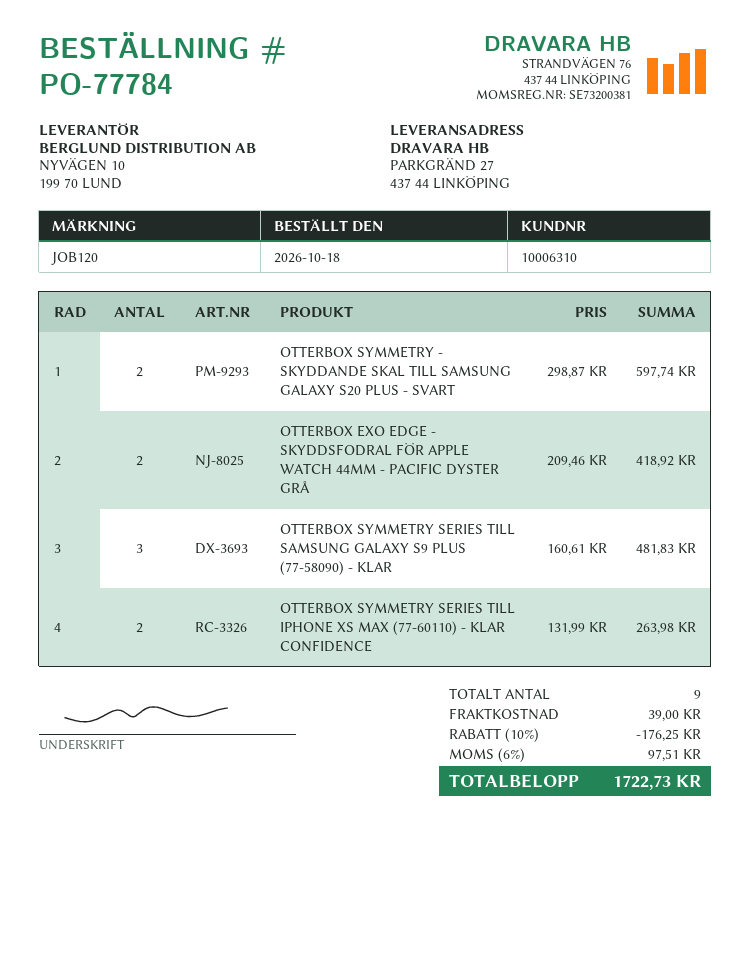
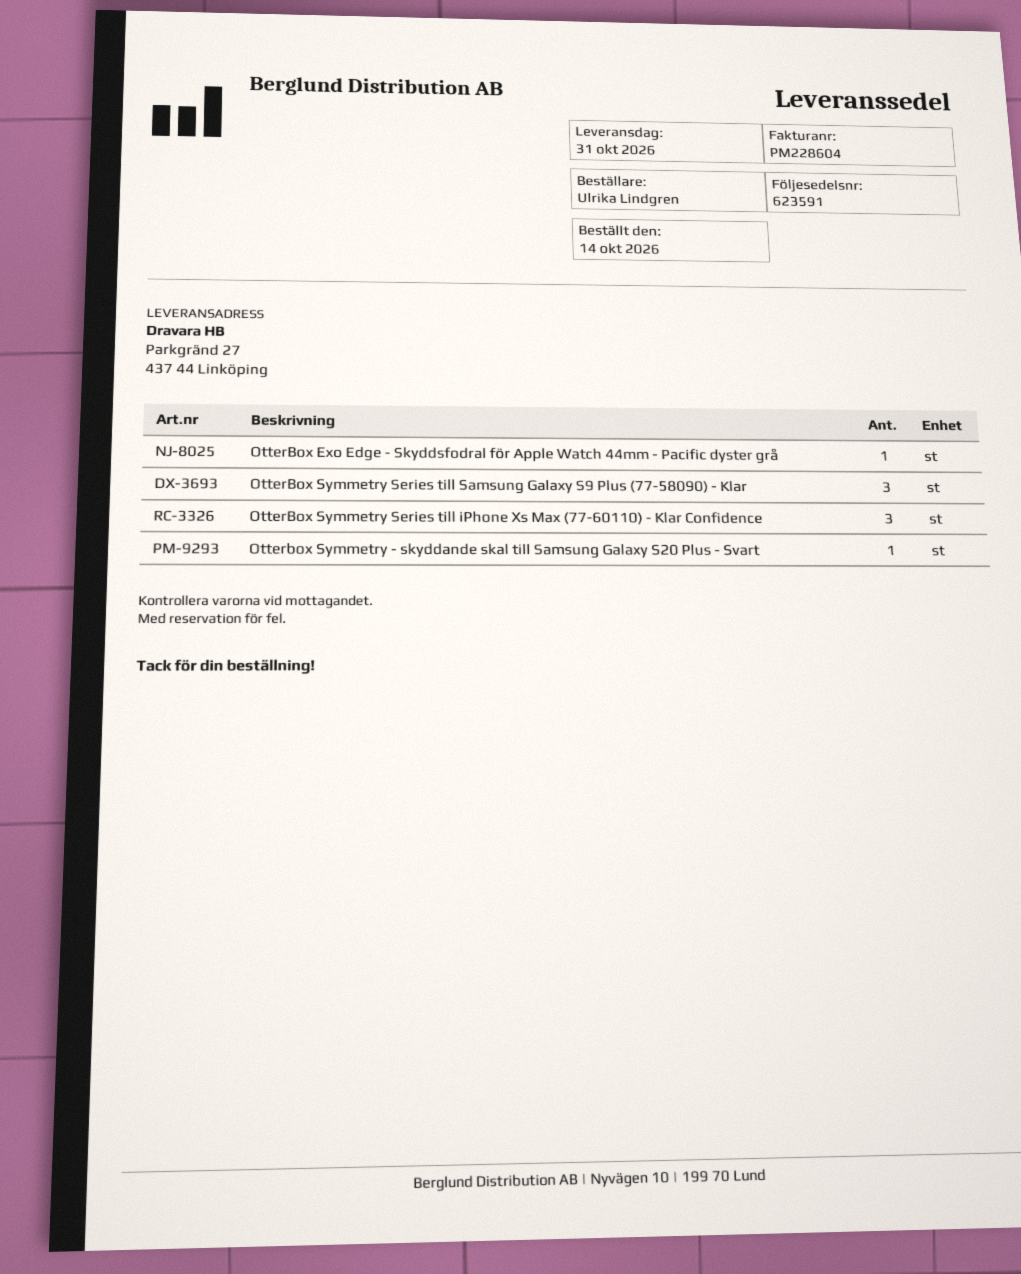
order date: 2026-10-18 -> 2026-10-14
OTTERBOX SYMMETRY - SKYDDANDE SKAL TILL SAMSUNG GALAXY S20 PLUS - SVART: 2 -> 1
OTTERBOX EXO EDGE - SKYDDSFODRAL FÖR APPLE WATCH 44MM - PACIFIC DYSTER GRÅ: 2 -> 1
OTTERBOX SYMMETRY SERIES TILL IPHONE XS MAX (77-60110) - KLAR CONFIDENCE: 2 -> 3

